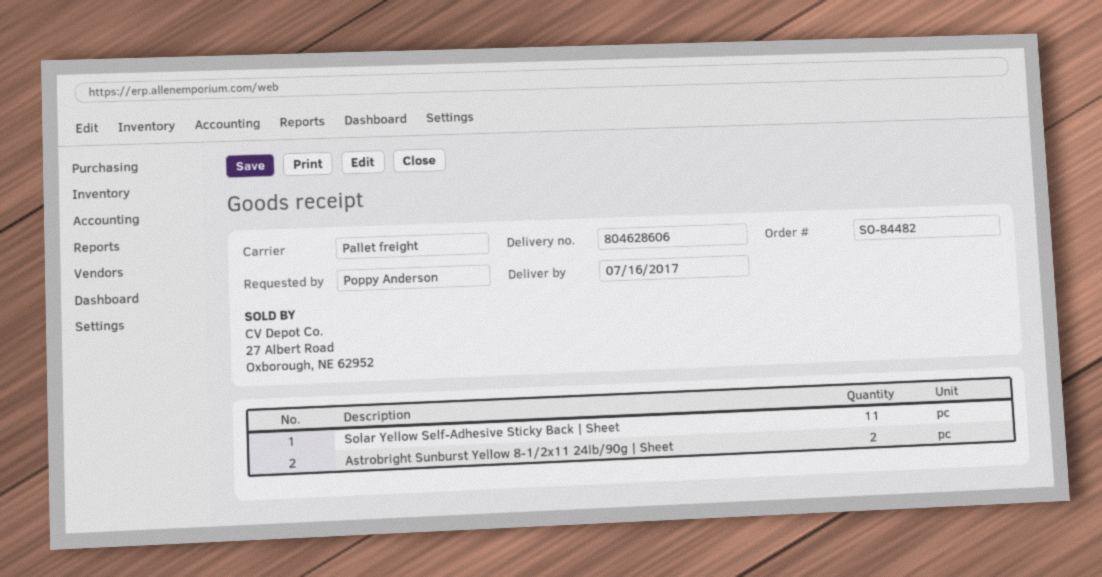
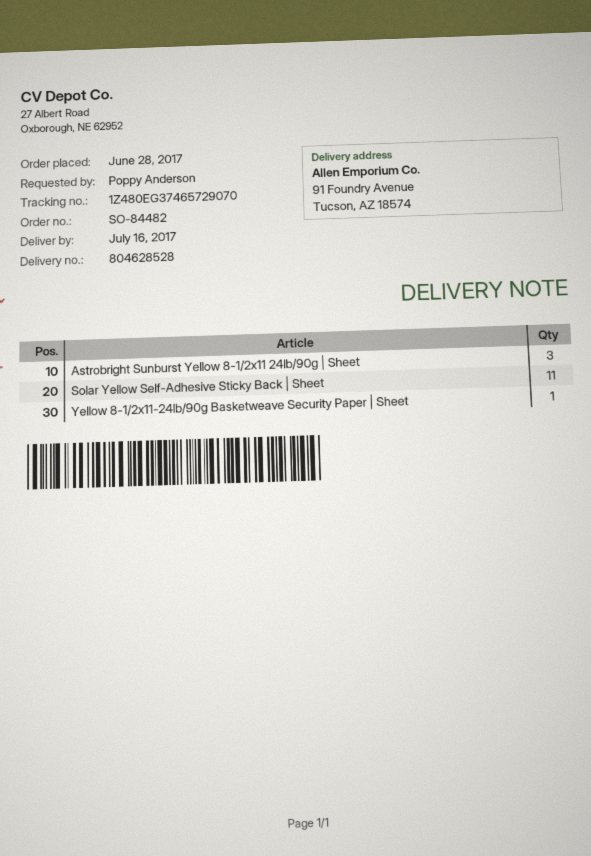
delivery note number: 804628606 -> 804628528
Astrobright Sunburst Yellow 8-1/2x11 24lb/90g | Sheet: 2 -> 3
Yellow 8-1/2x11-24lb/90g Basketweave Security Paper | Sheet: none -> 1

